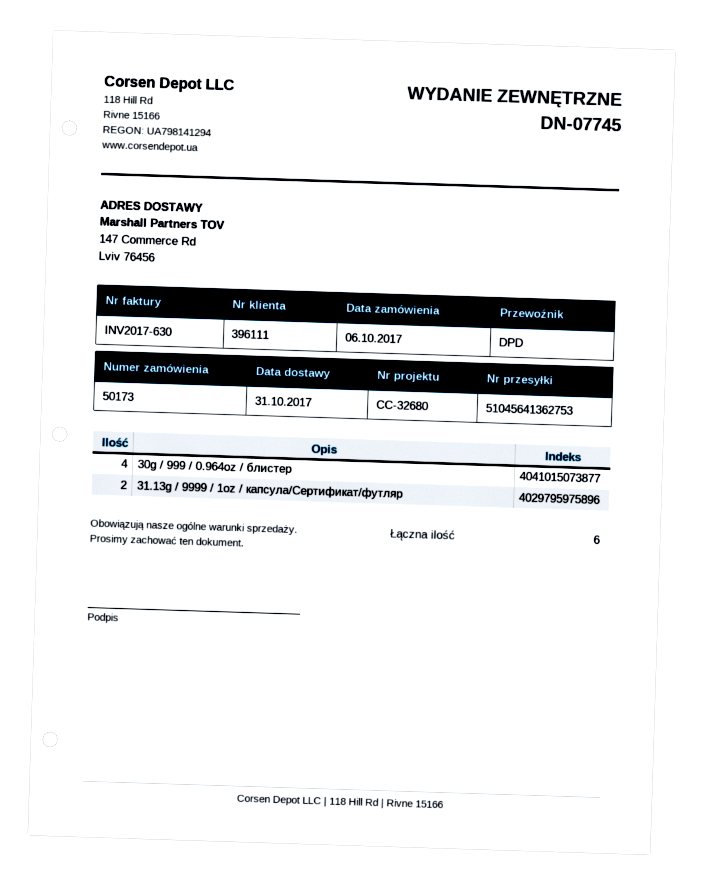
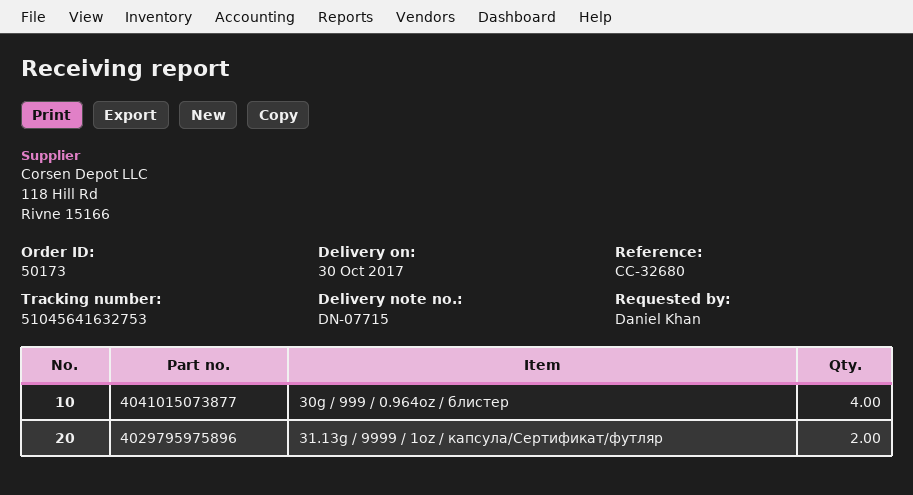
delivery note number: DN-07745 -> DN-07715
delivery date: 2017-10-31 -> 2017-10-30
tracking number: 51045641362753 -> 51045641632753

